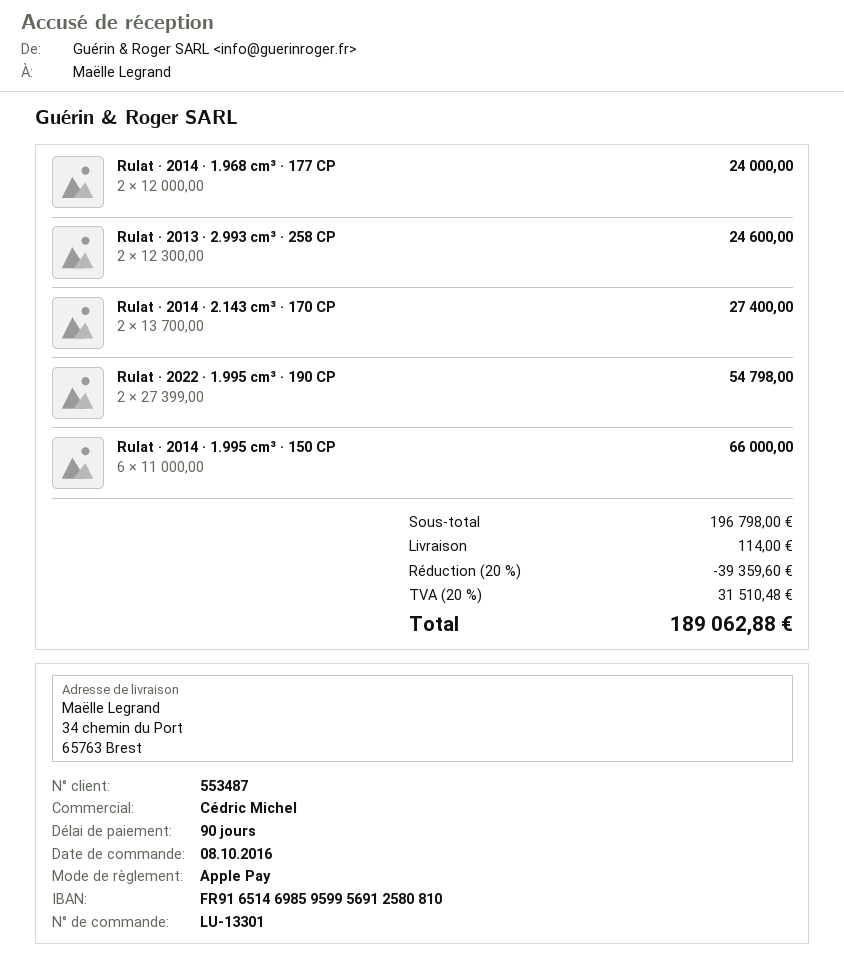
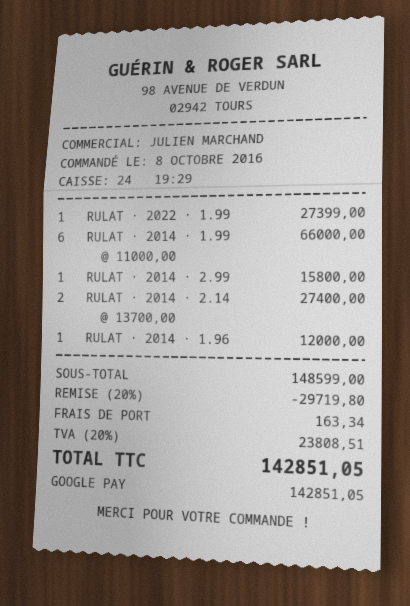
sales rep: Cédric Michel -> JULIEN MARCHAND
payment method: Apple Pay -> Google Pay
Rulat · 2014 · 1.968 cm³ · 177 CP: 2 x 12000.00 = 24000.00 -> 1 x 12000.00 = 12000.00
Rulat · 2013 · 2.993 cm³ · 258 CP: 2 x 12300.00 = 24600.00 -> none
Rulat · 2022 · 1.995 cm³ · 190 CP: 2 x 27399.00 = 54798.00 -> 1 x 27399.00 = 27399.00
RULAT · 2014 · 2.99: none -> 1 x 15800.00 = 15800.00
subtotal: 196798.00 -> 148599.00
discount: 20% = 39359.60 -> 20% = 29719.80
shipping: 114.00 -> 163.34
tax: 20% = 31510.48 -> 20% = 23808.51
total: 189062.88 -> 142851.05

